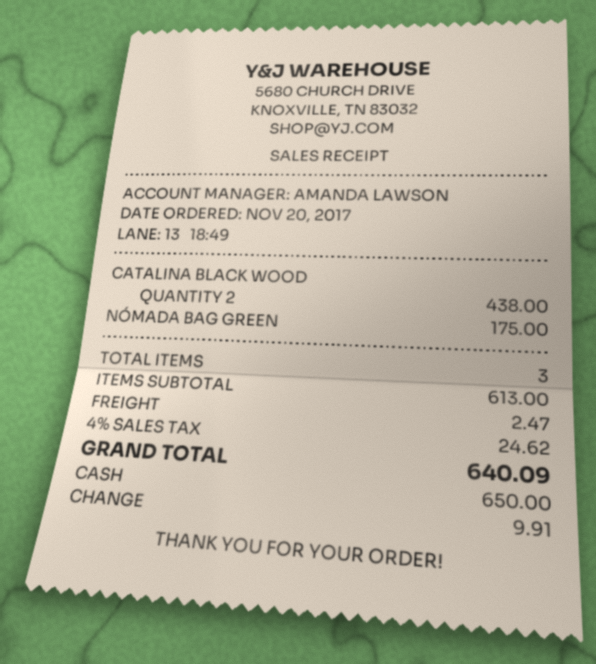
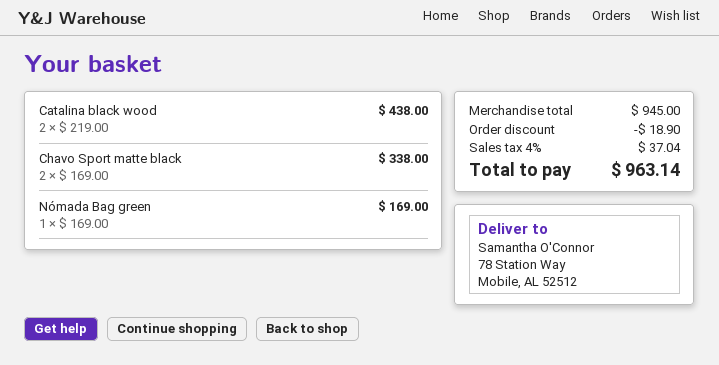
NÓMADA BAG GREEN: 1 for 175.00 -> 1 for 169.00
Chavo Sport matte black: none -> 2 for 338.00
subtotal: 613.00 -> 945.00
discount: none -> 18.90
shipping: 2.47 -> none
tax: 4% = 24.62 -> 4% = 37.04
total: 640.09 -> 963.14

